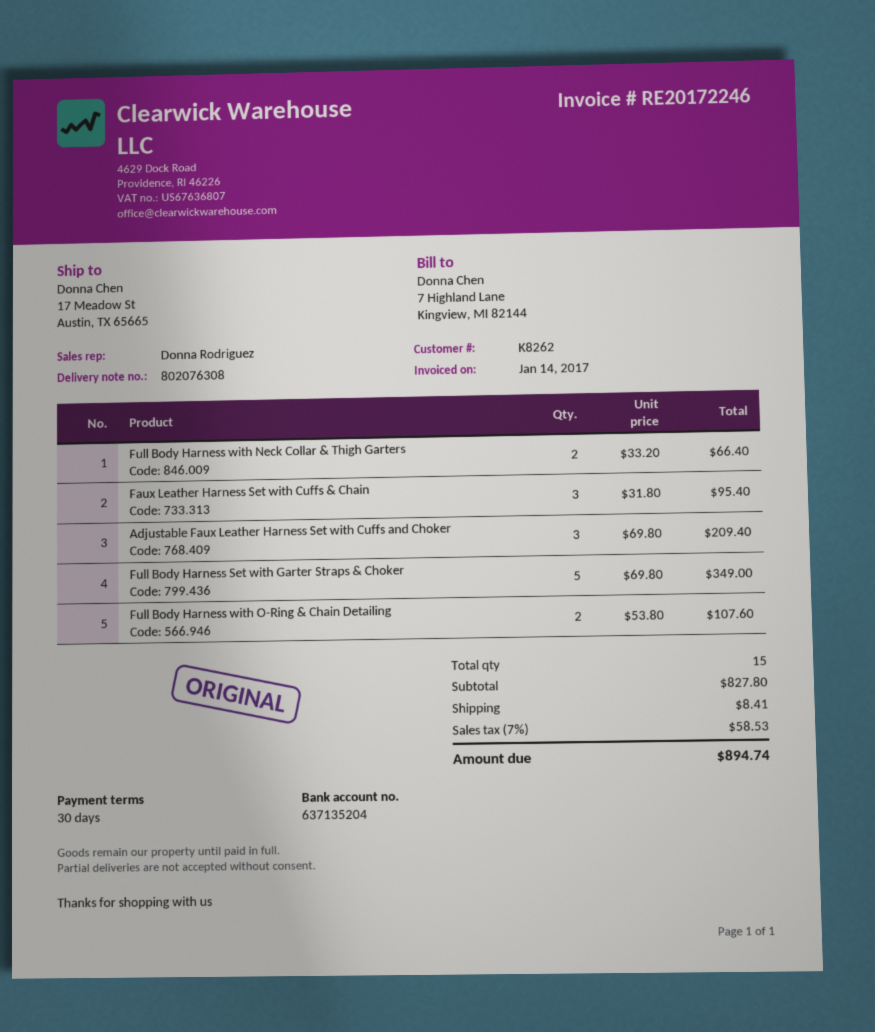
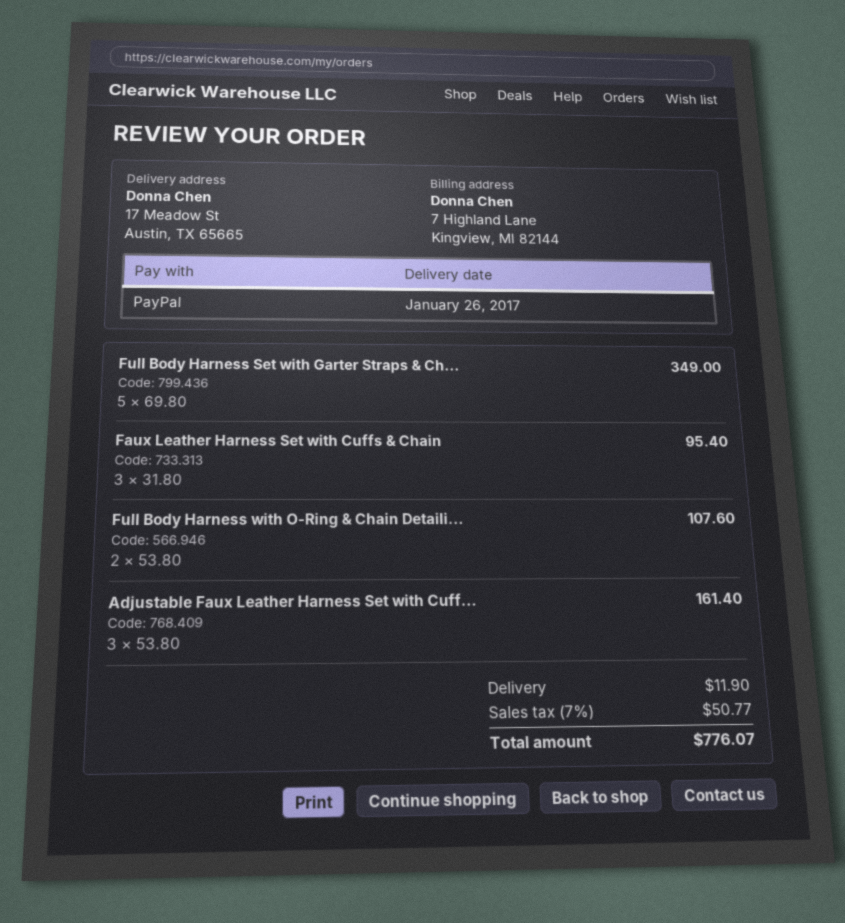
Full Body Harness with Neck Collar & Thigh Garters: 2 x 33.20 = 66.40 -> none
Adjustable Faux Leather Harness Set with Cuffs and Choker: 3 x 69.80 = 209.40 -> 3 x 53.80 = 161.40
shipping: 8.41 -> 11.90
tax: 7% = 58.53 -> 7% = 50.77
total: 894.74 -> 776.07

